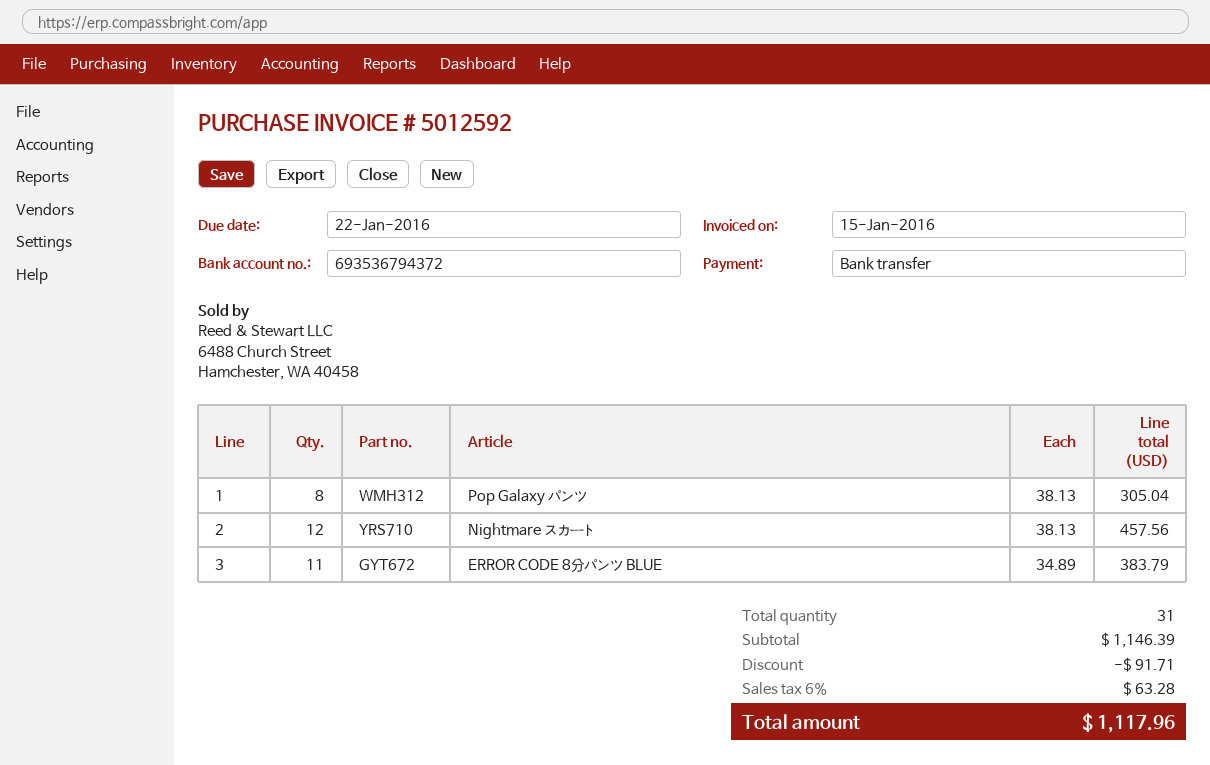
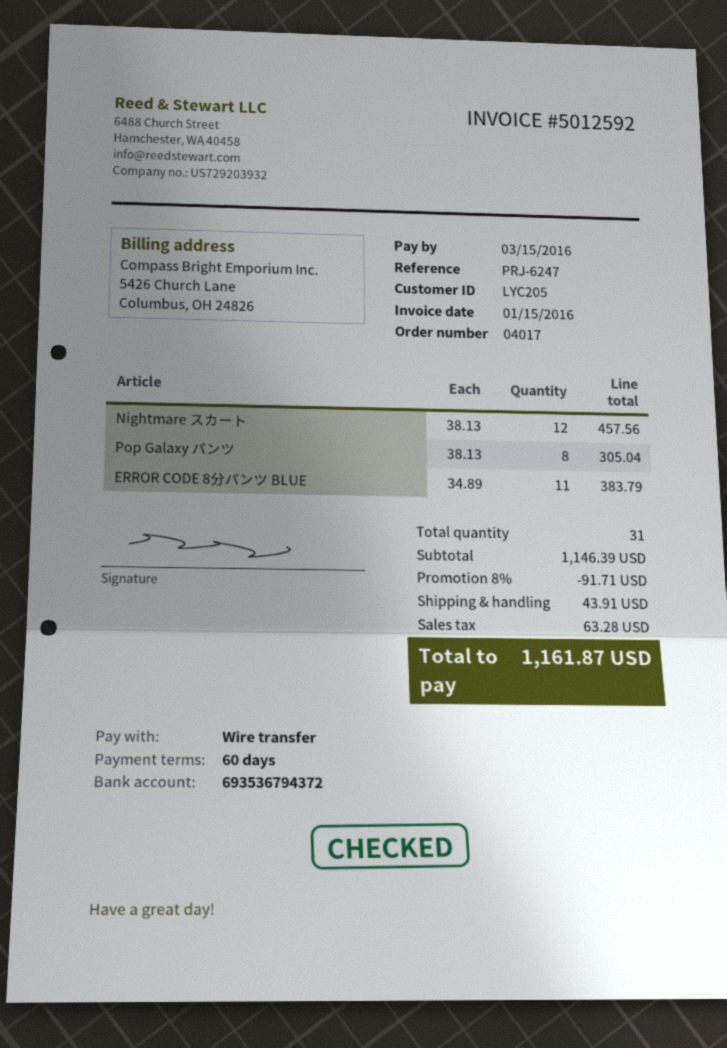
due date: 2016-01-22 -> 2016-03-15
shipping: none -> 43.91
total: 1117.96 -> 1161.87

